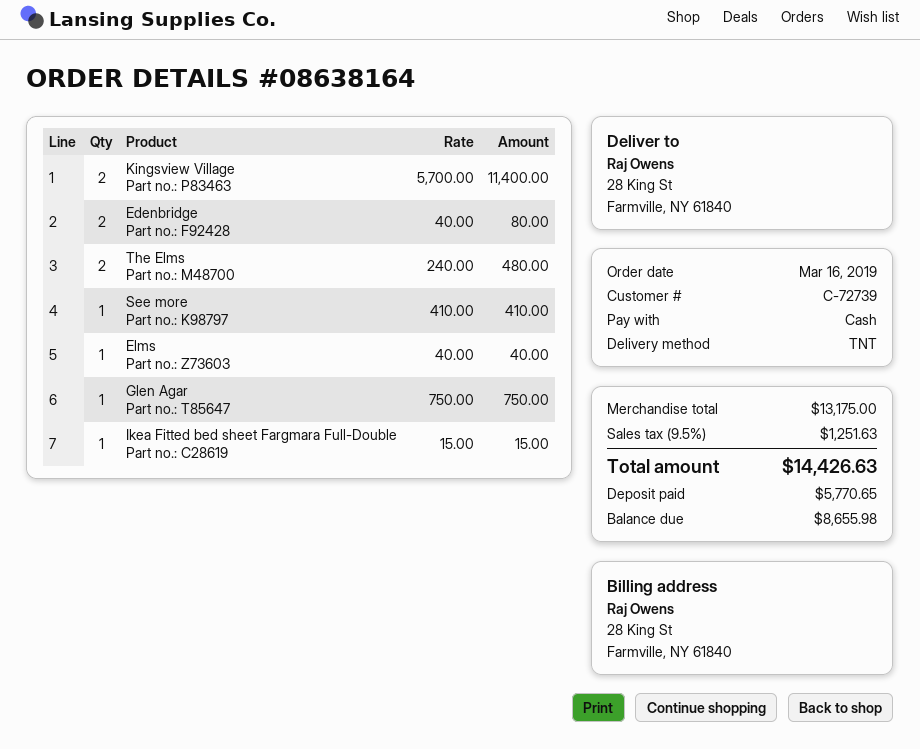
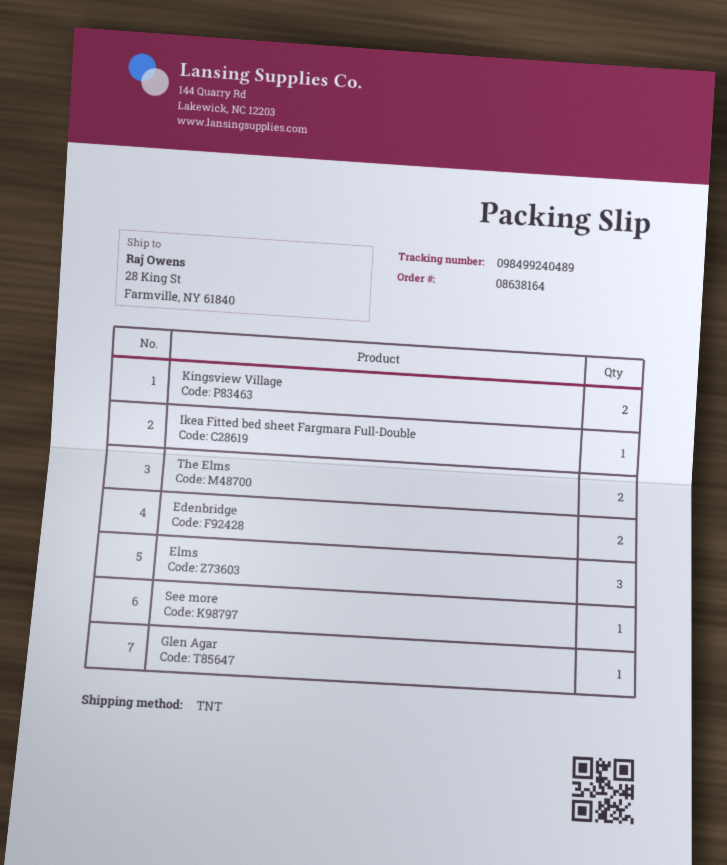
Elms: 1 -> 3

